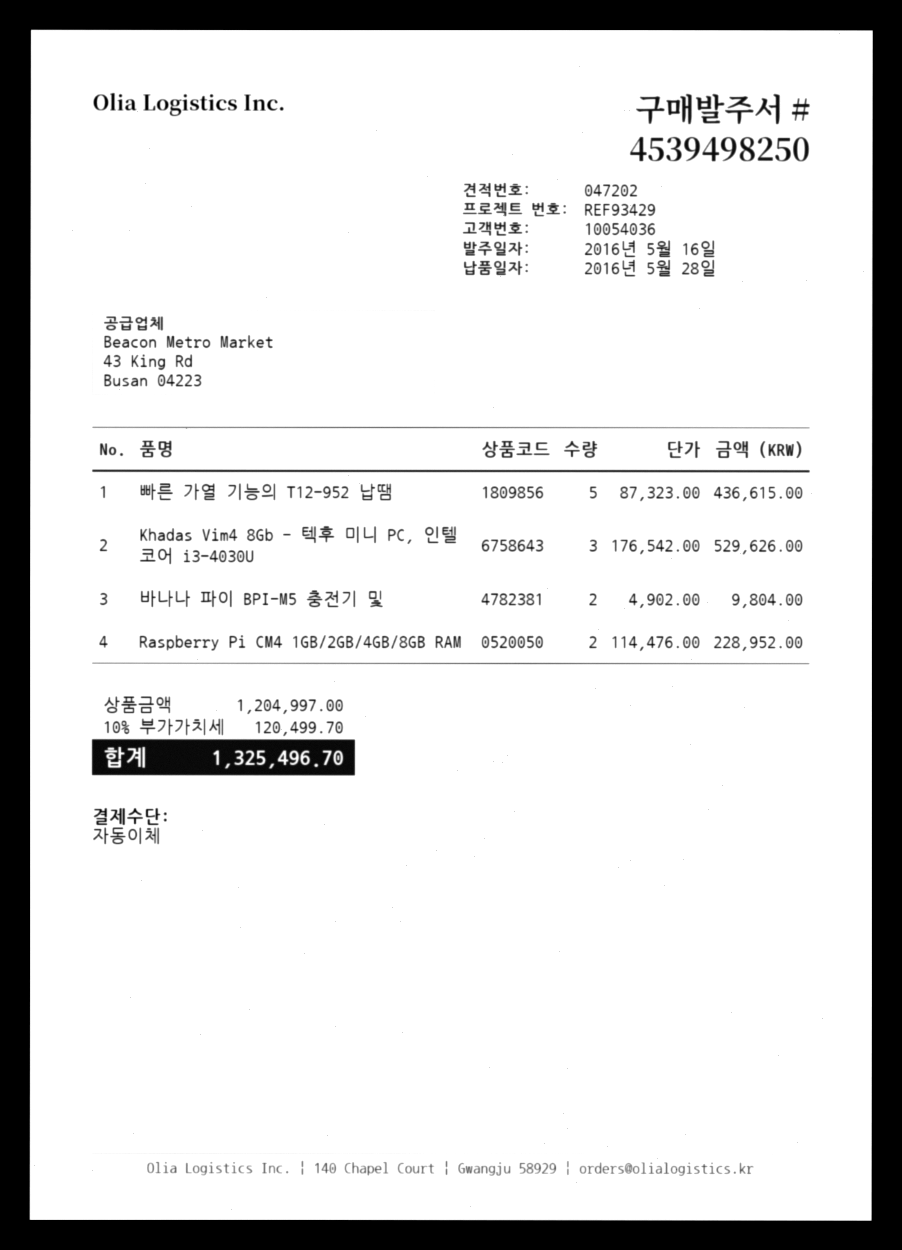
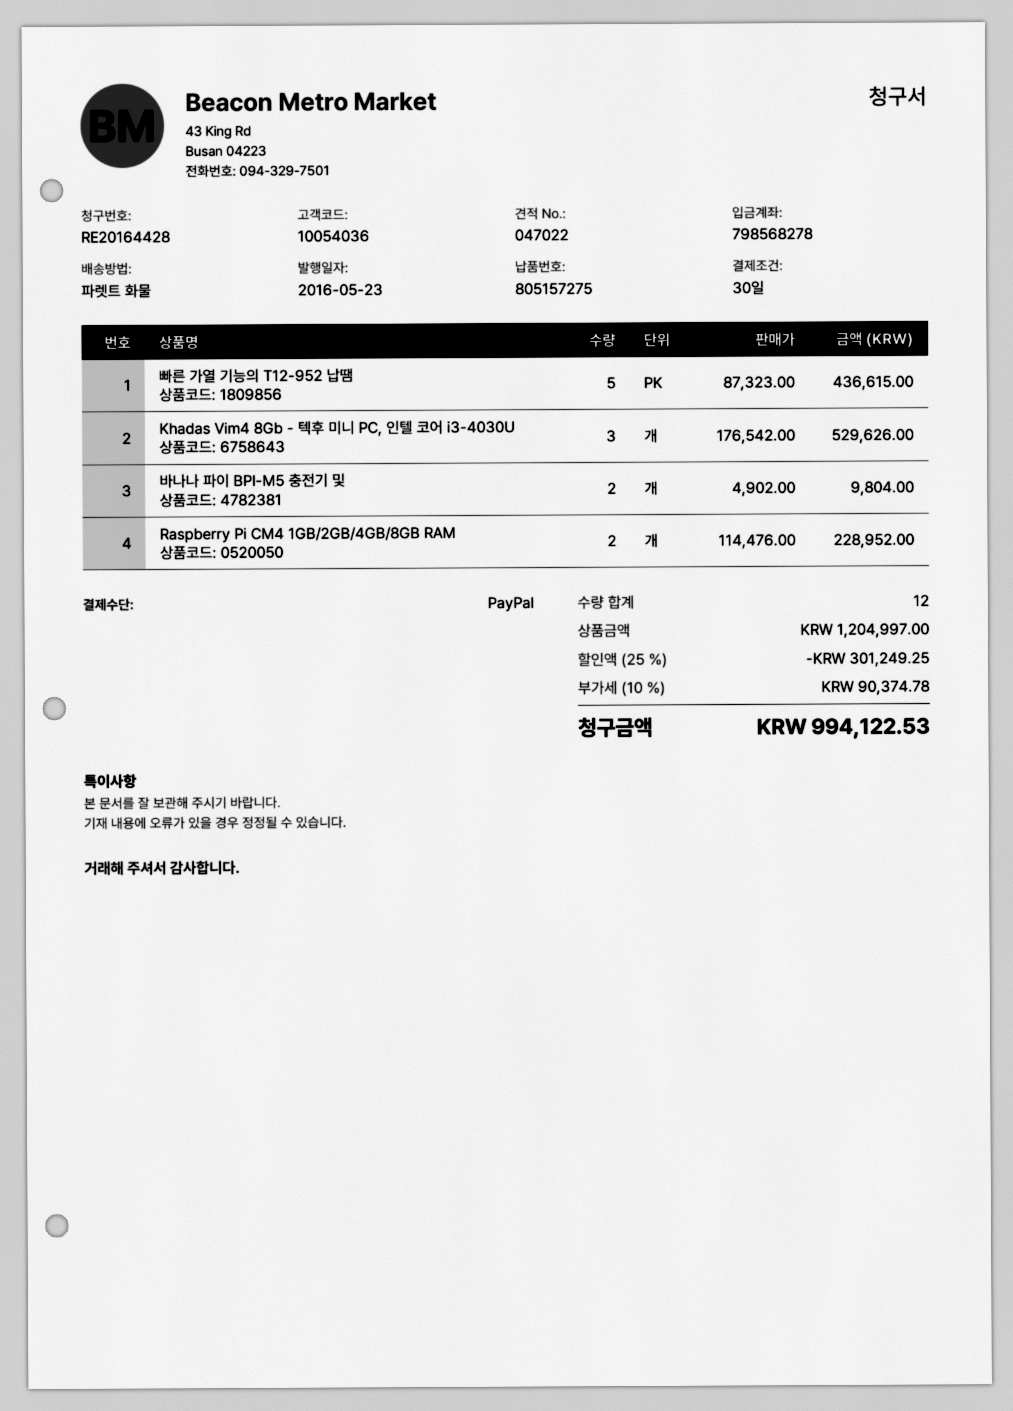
quote number: 047202 -> 047022
payment method: direct debit -> PayPal
discount: none -> 25% = 301249.25
tax: 10% = 120499.70 -> 10% = 90374.78
total: 1325496.70 -> 994122.53

